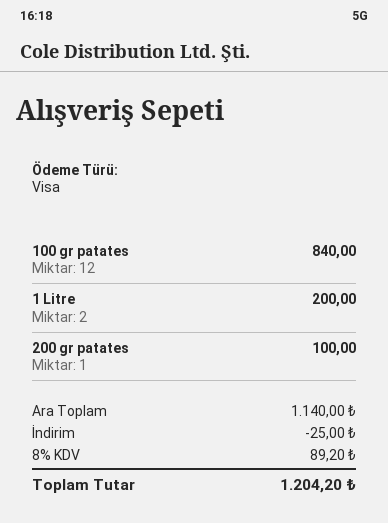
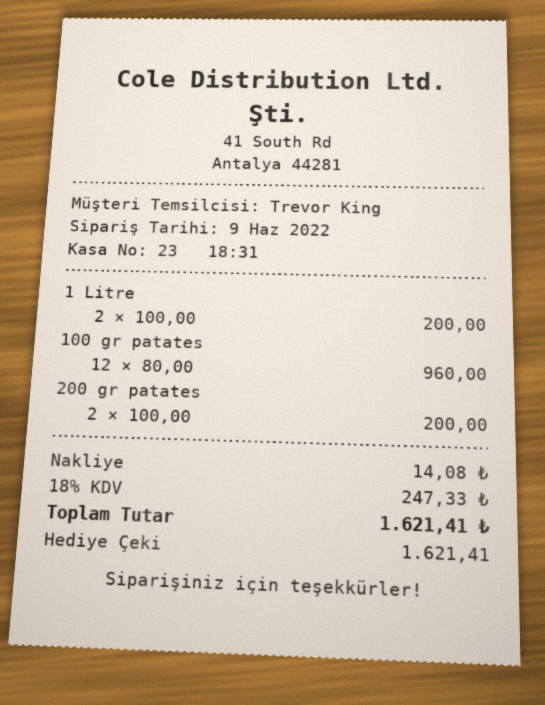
payment method: Visa -> gift card
100 gr patates: 12 for 840.00 -> 12 for 960.00
200 gr patates: 1 for 100.00 -> 2 for 200.00
discount: 25.00 -> none
shipping: none -> 14.08
tax: 8% = 89.20 -> 18% = 247.33
total: 1204.20 -> 1621.41

